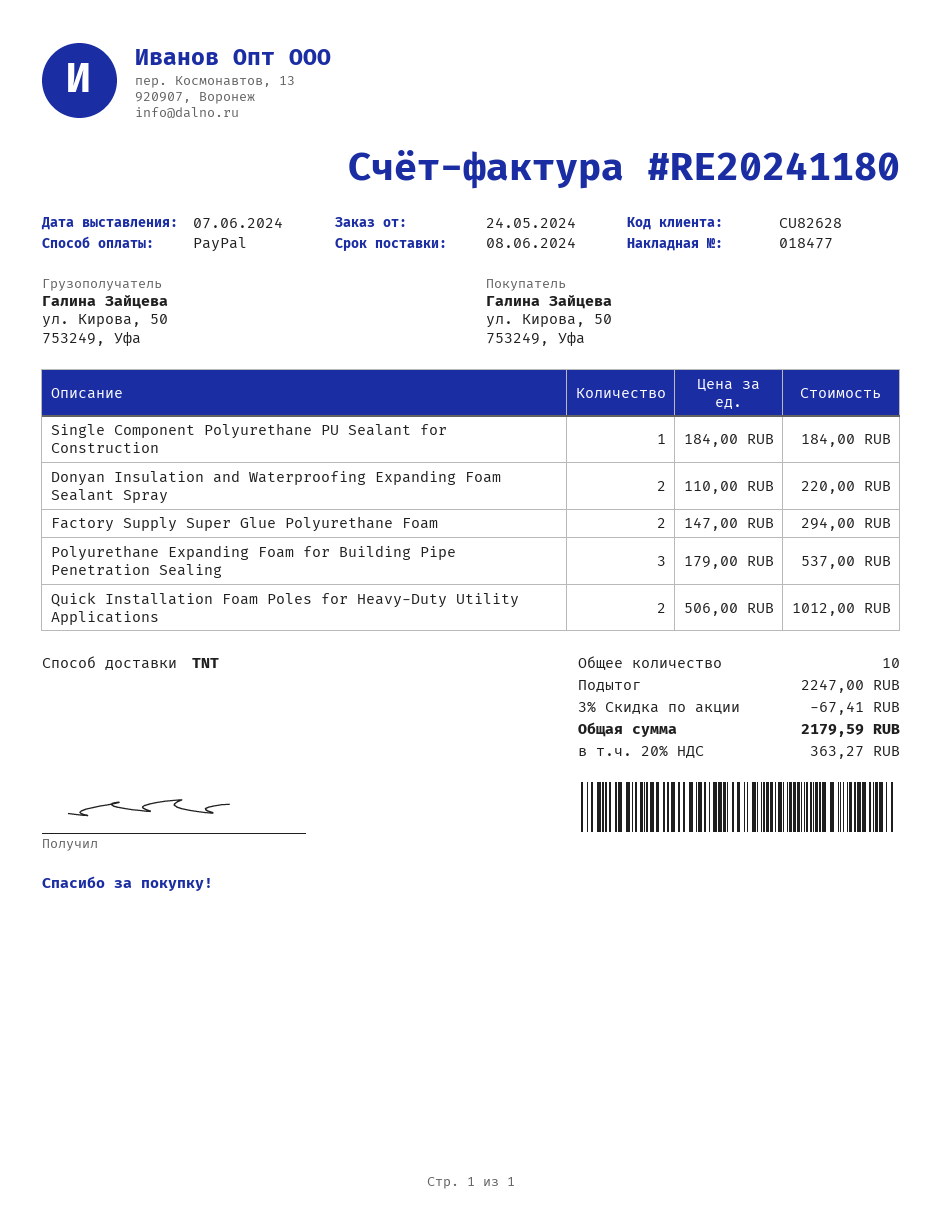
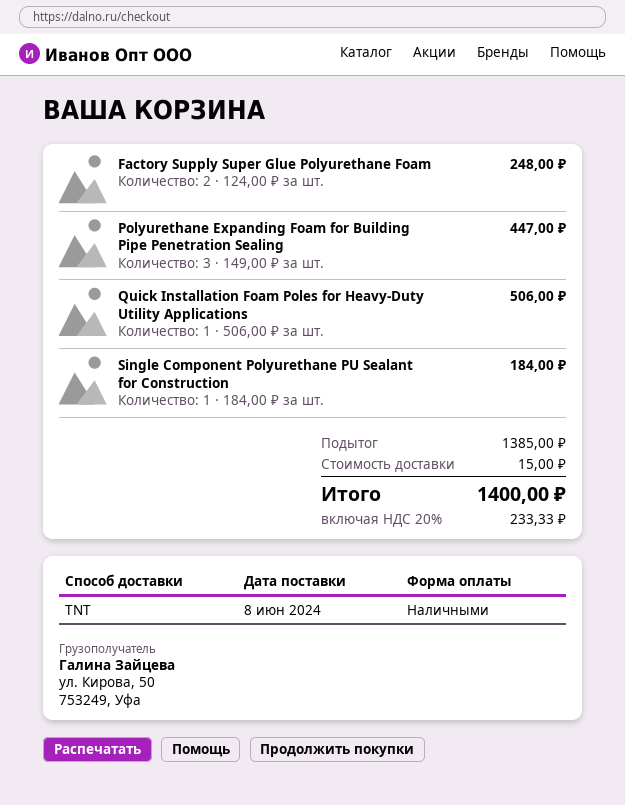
payment method: PayPal -> cash
Donyan Insulation and Waterproofing Expanding Foam Sealant Spray: 2 x 110.00 = 220.00 -> none
Factory Supply Super Glue Polyurethane Foam: 2 x 147.00 = 294.00 -> 2 x 124.00 = 248.00
Polyurethane Expanding Foam for Building Pipe Penetration Sealing: 3 x 179.00 = 537.00 -> 3 x 149.00 = 447.00
Quick Installation Foam Poles for Heavy-Duty Utility Applications: 2 x 506.00 = 1012.00 -> 1 x 506.00 = 506.00
subtotal: 2247.00 -> 1385.00
discount: 3% = 67.41 -> none
shipping: none -> 15.00
tax: 20% = 363.27 -> 20% = 233.33
total: 2179.59 -> 1400.00

